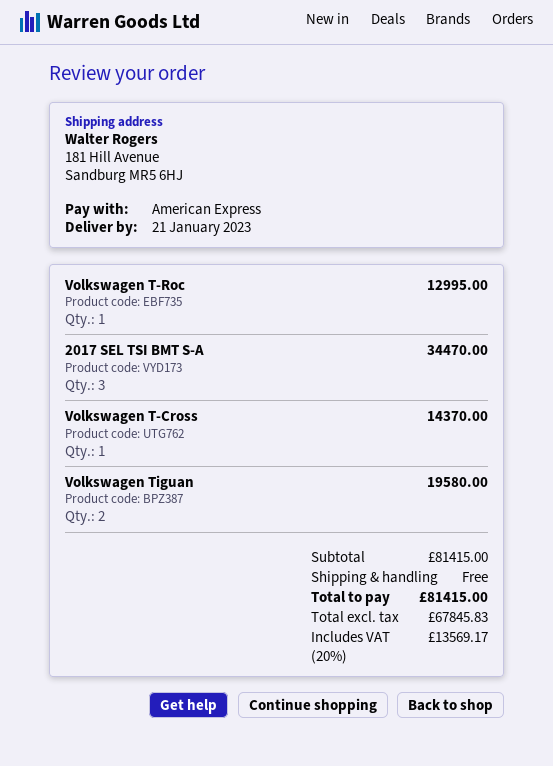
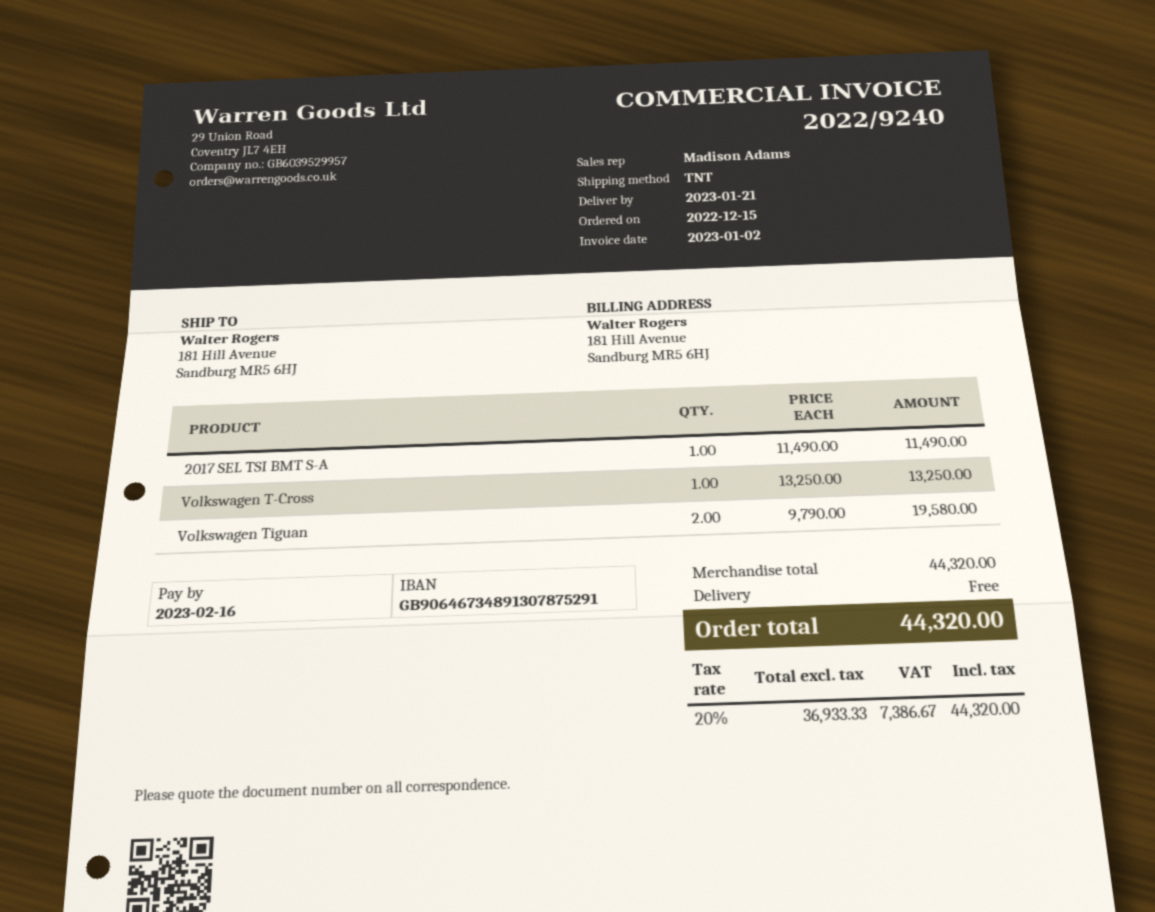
Volkswagen T-Roc: 1 for 12995.00 -> none
2017 SEL TSI BMT S-A: 3 for 34470.00 -> 1 for 11490.00
Volkswagen T-Cross: 1 for 14370.00 -> 1 for 13250.00
subtotal: 81415.00 -> 44320.00
net: 67845.83 -> 36933.33
tax: 20% = 13569.17 -> 20% = 7386.67
total: 81415.00 -> 44320.00

